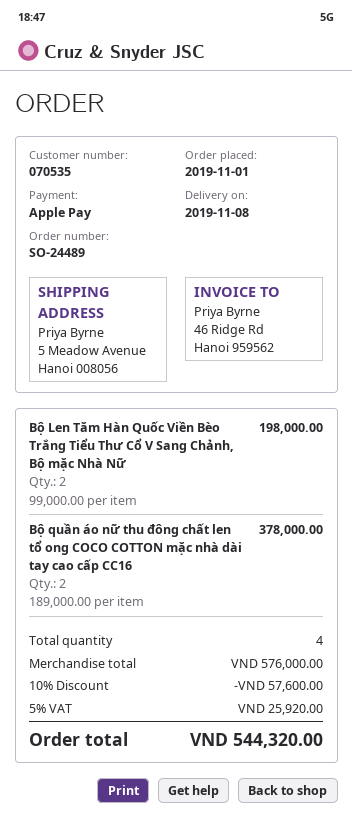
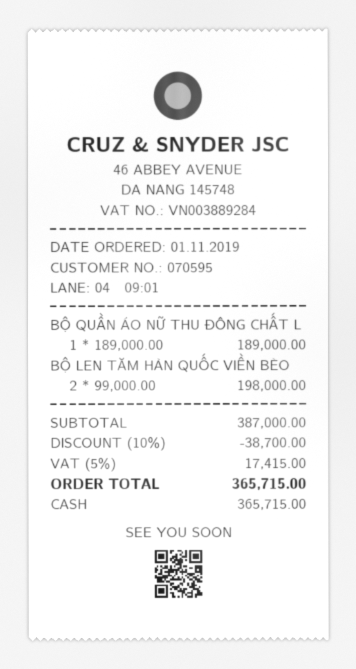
customer number: 070535 -> 070595
payment method: Apple Pay -> cash
Bộ quần áo nữ thu đông chất len tổ ong COCO COTTON mặc nhà dài tay cao cấp CC16: 2 x 189000.00 = 378000.00 -> 1 x 189000.00 = 189000.00
subtotal: 576000.00 -> 387000.00
discount: 10% = 57600.00 -> 10% = 38700.00
tax: 5% = 25920.00 -> 5% = 17415.00
total: 544320.00 -> 365715.00

